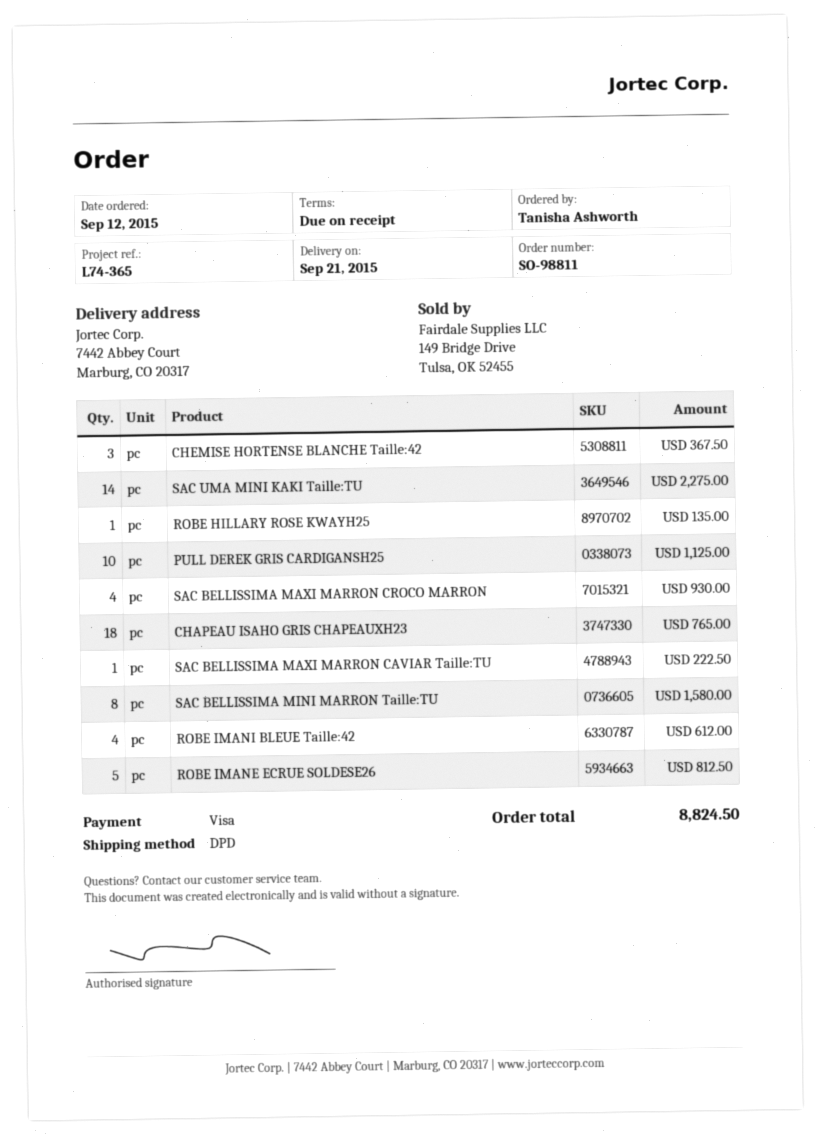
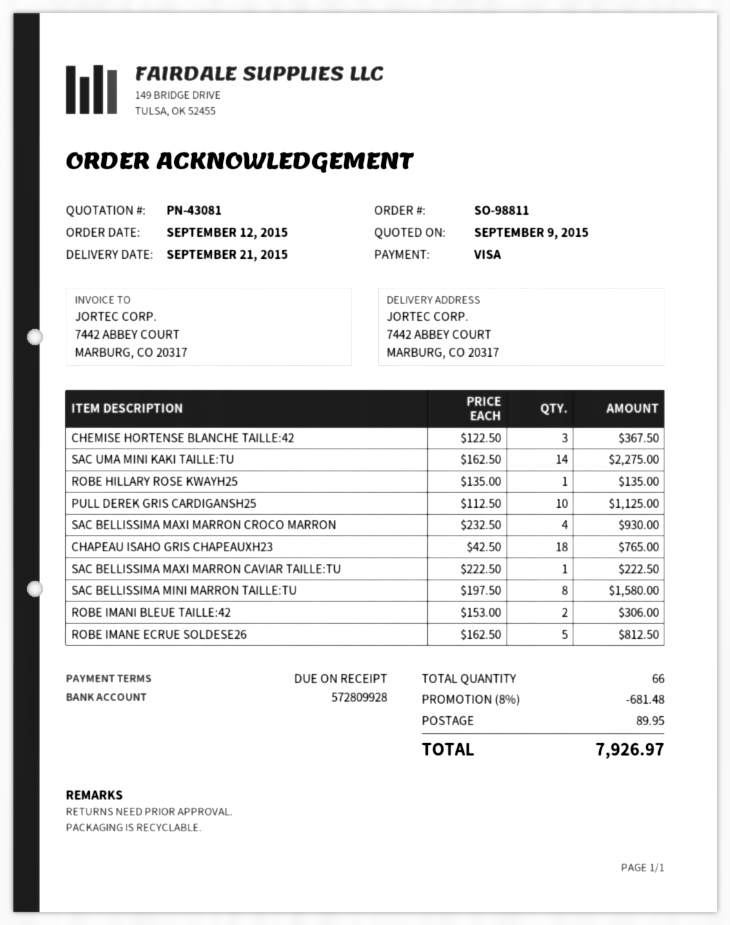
ROBE IMANI BLEUE Taille:42: 4 for 612.00 -> 2 for 306.00
discount: none -> 8% = 681.48
shipping: none -> 89.95
total: 8824.50 -> 7926.97

